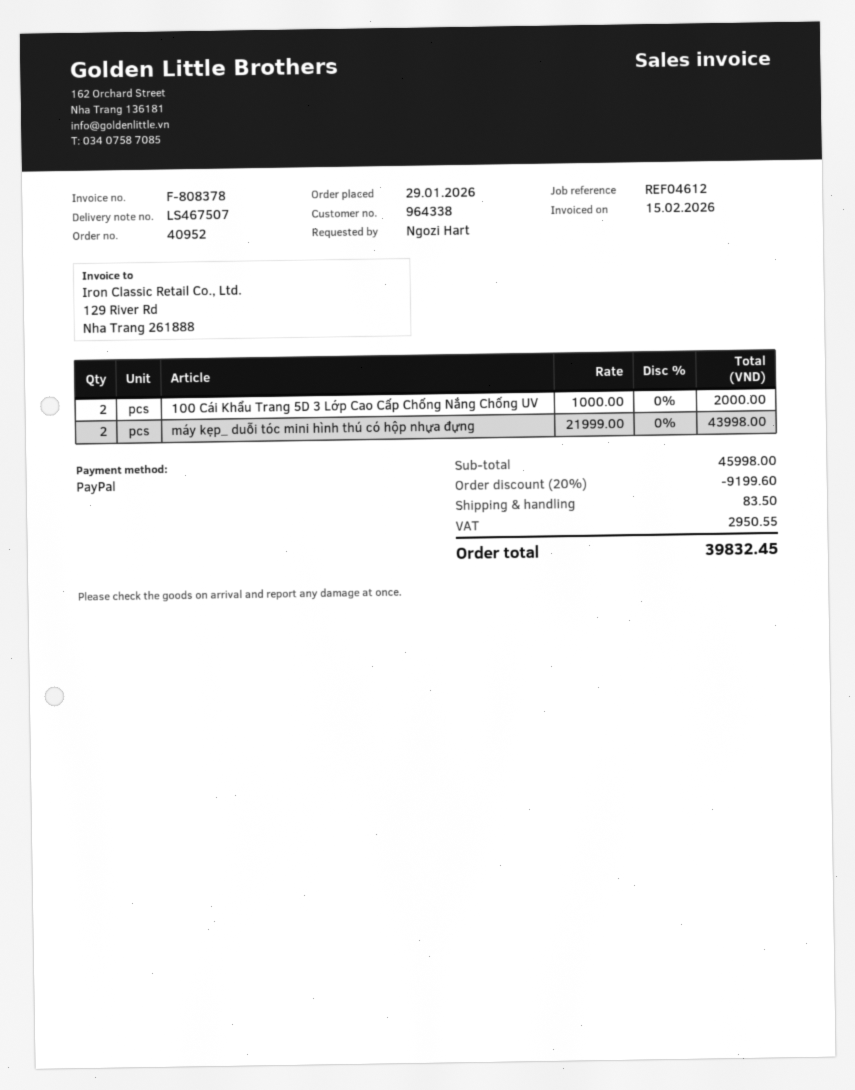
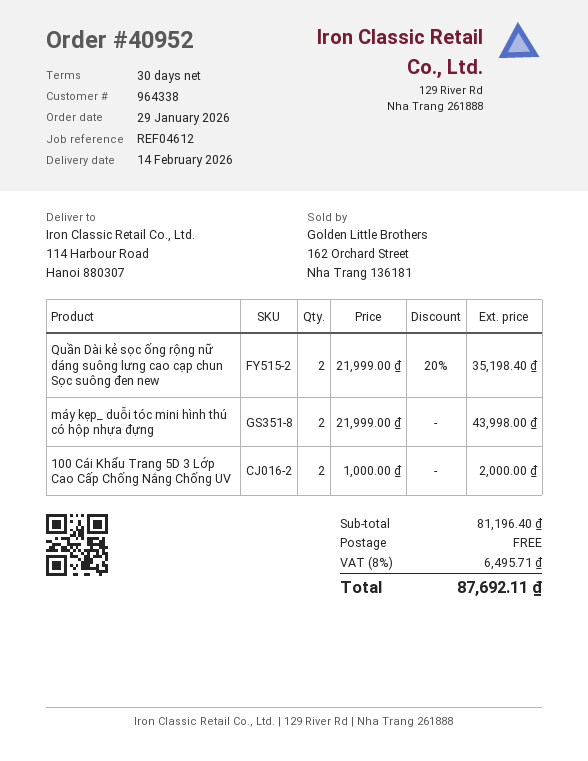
Quần Dài kẻ sọc ống rộng nữ dáng suông lưng cao cạp chun Sọc suông đen new: none -> 2 x 21999.00 - 20% = 35198.40
subtotal: 45998.00 -> 81196.40
discount: 20% = 9199.60 -> none
shipping: 83.50 -> 0.00
tax: 2950.55 -> 6495.71
total: 39832.45 -> 87692.11

